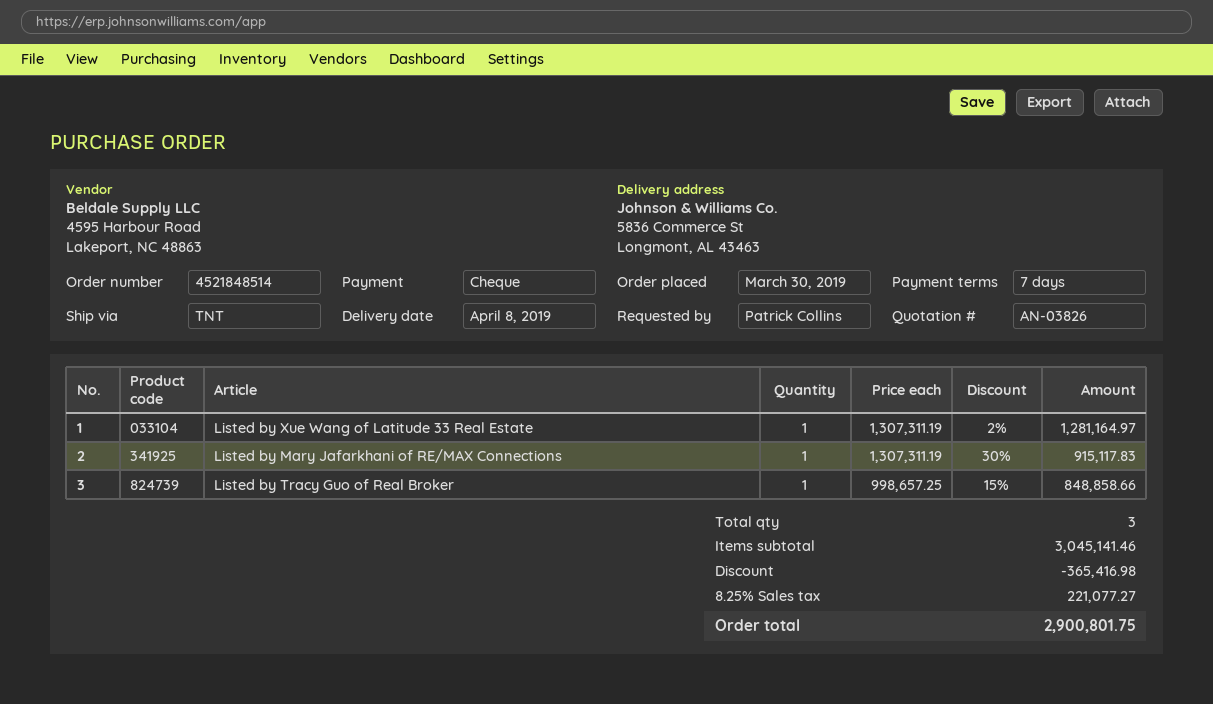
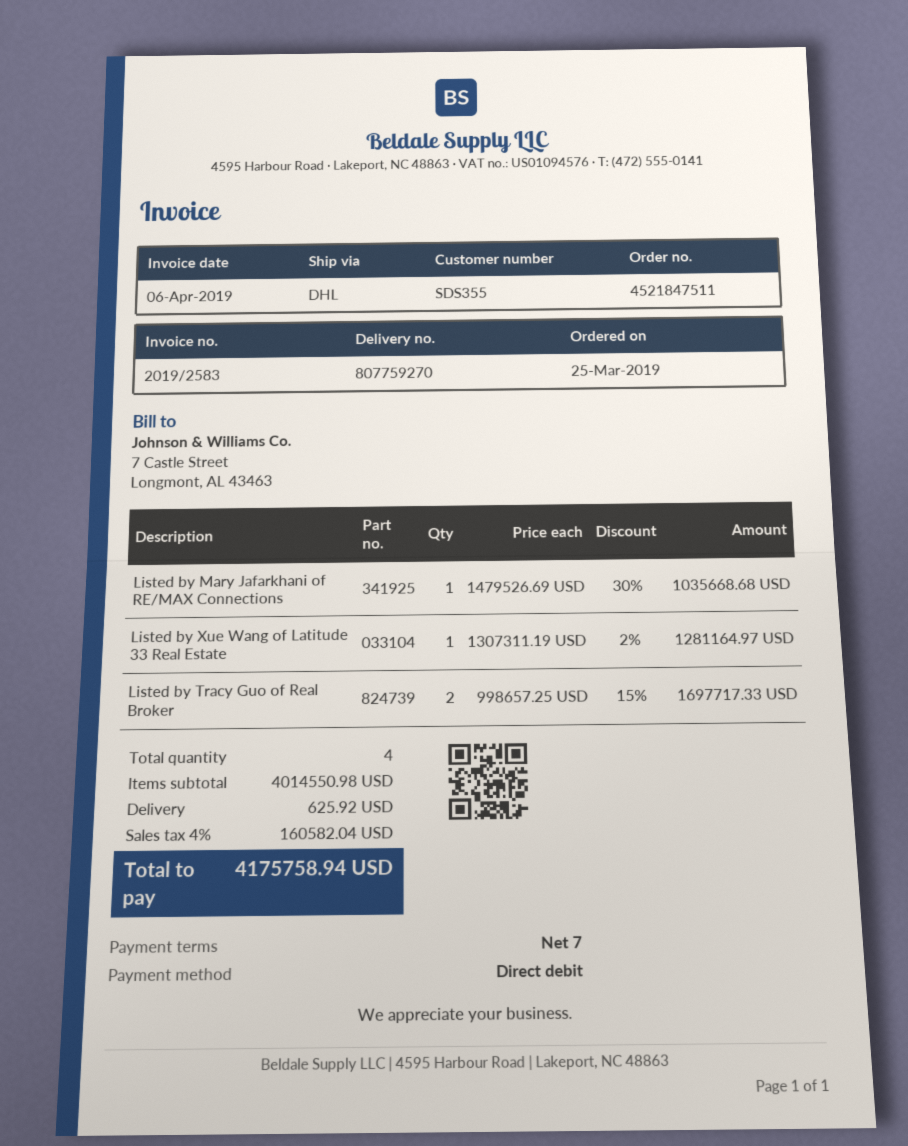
order number: 4521848514 -> 4521847511
order date: 2019-03-30 -> 2019-03-25
payment method: cheque -> direct debit
shipping method: TNT -> DHL
Listed by Mary Jafarkhani of RE/MAX Connections: 1 x 1307311.19 - 30% = 915117.83 -> 1 x 1479526.69 - 30% = 1035668.68
Listed by Tracy Guo of Real Broker: 1 x 998657.25 - 15% = 848858.66 -> 2 x 998657.25 - 15% = 1697717.33
total quantity: 3 -> 4
subtotal: 3045141.46 -> 4014550.98
discount: 365416.98 -> none
shipping: none -> 625.92
tax: 8.25% = 221077.27 -> 4% = 160582.04
total: 2900801.75 -> 4175758.94

